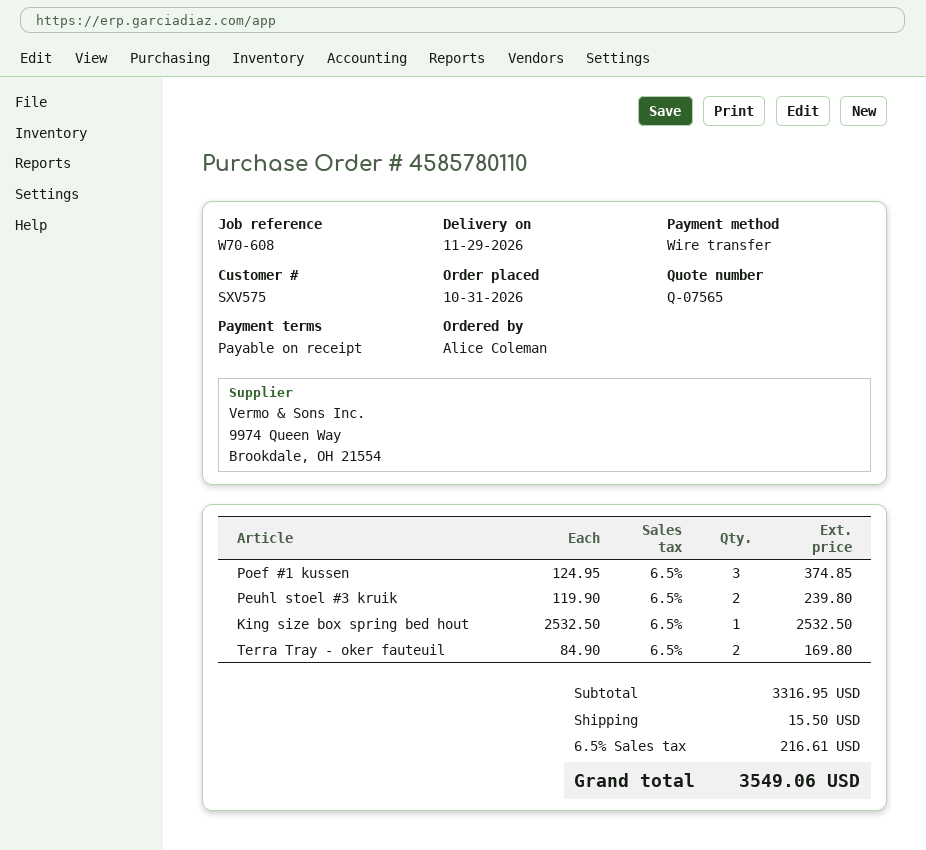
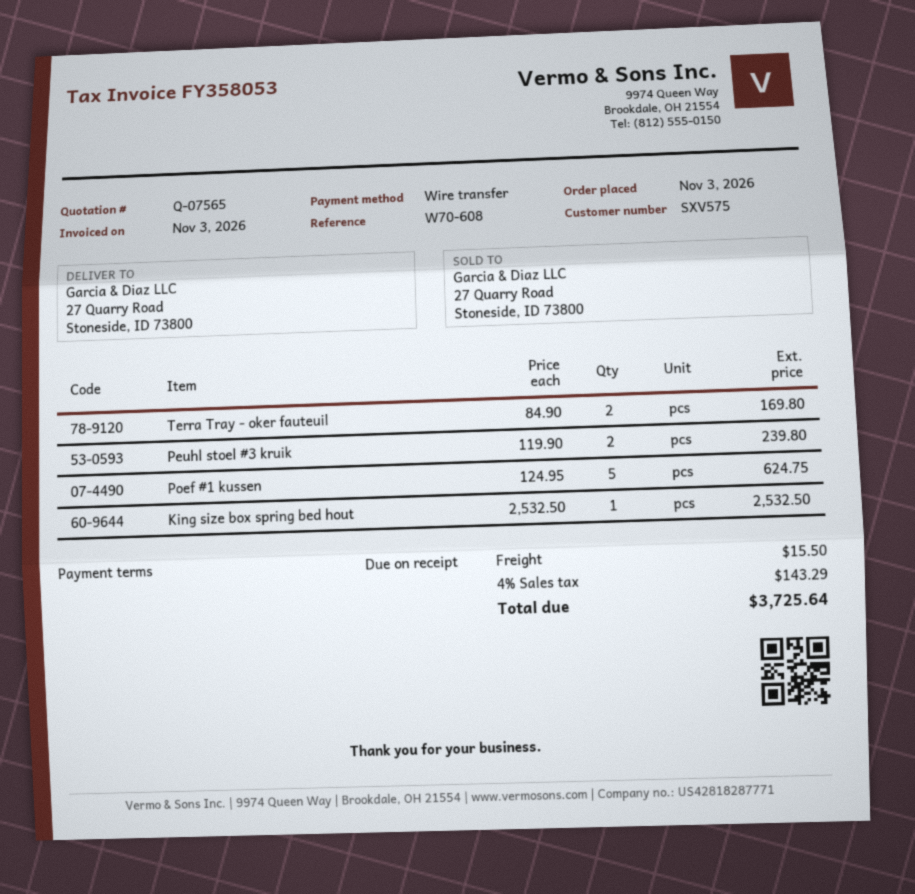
order date: 2026-10-31 -> 2026-11-03
Poef #1 kussen: 3 x 124.95 = 374.85 -> 5 x 124.95 = 624.75
tax: 6.5% = 216.61 -> 4% = 143.29
total: 3549.06 -> 3725.64

